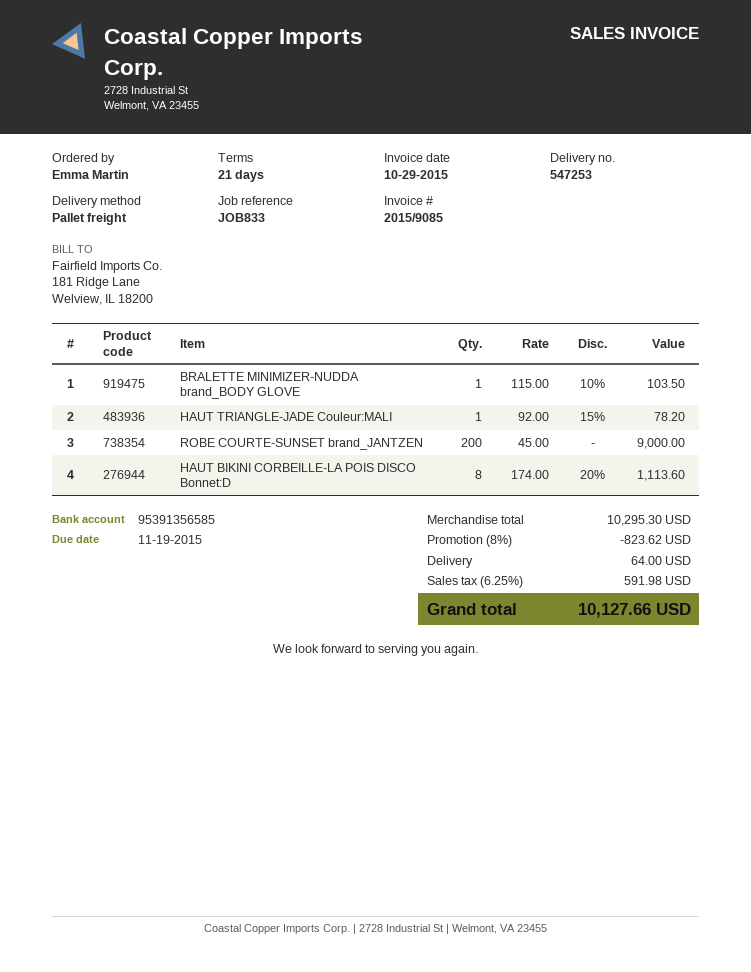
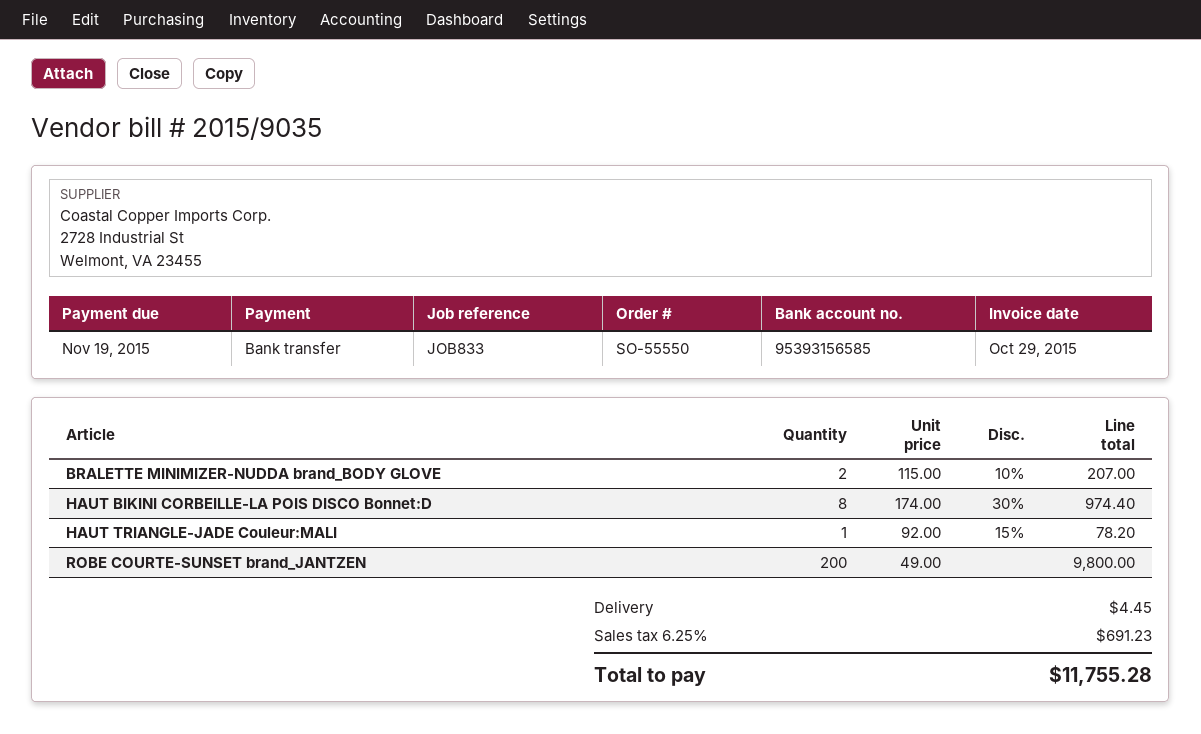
invoice number: 2015/9085 -> 2015/9035
bank account: 95391356585 -> 95393156585
BRALETTE MINIMIZER-NUDDA brand_BODY GLOVE: 1 x 115.00 - 10% = 103.50 -> 2 x 115.00 - 10% = 207.00
ROBE COURTE-SUNSET brand_JANTZEN: 200 x 45.00 = 9000.00 -> 200 x 49.00 = 9800.00
HAUT BIKINI CORBEILLE-LA POIS DISCO Bonnet:D: 8 x 174.00 - 20% = 1113.60 -> 8 x 174.00 - 30% = 974.40
discount: 8% = 823.62 -> none
shipping: 64.00 -> 4.45
tax: 6.25% = 591.98 -> 6.25% = 691.23
total: 10127.66 -> 11755.28

